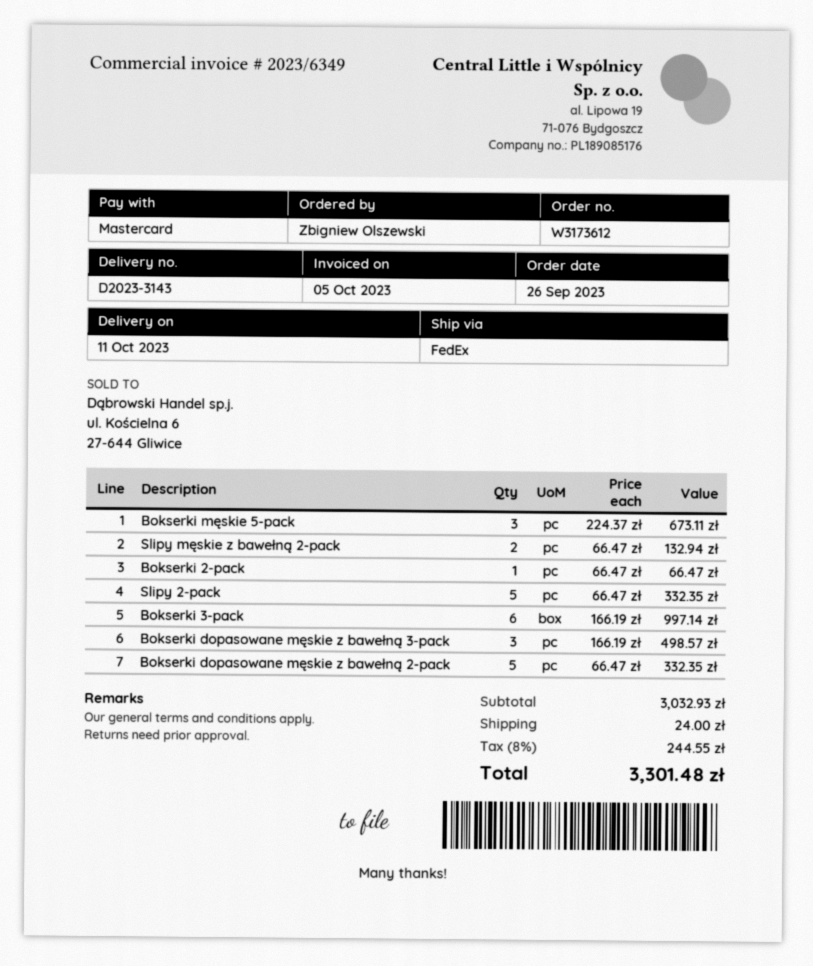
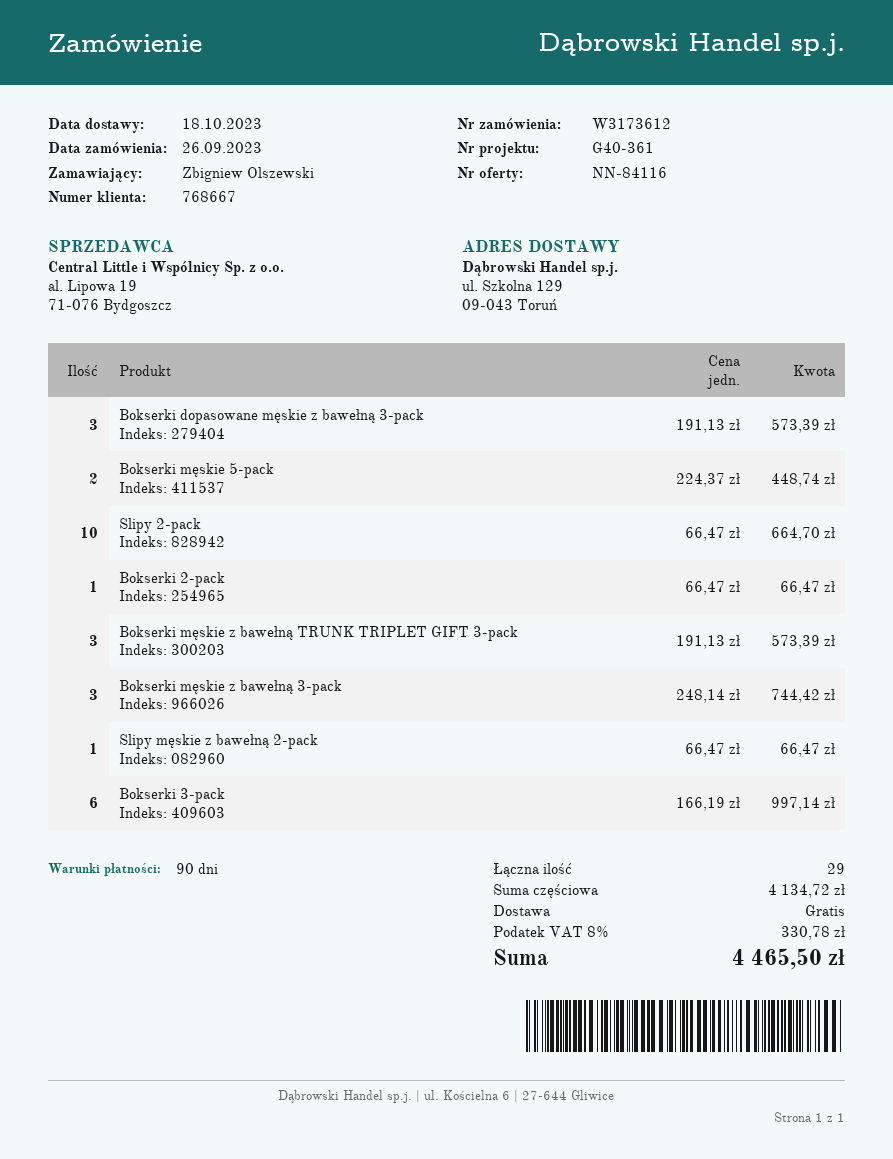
delivery date: 2023-10-11 -> 2023-10-18
Bokserki męskie 5-pack: 3 x 224.37 = 673.11 -> 2 x 224.37 = 448.74
Slipy męskie z bawełną 2-pack: 2 x 66.47 = 132.94 -> 1 x 66.47 = 66.47
Slipy 2-pack: 5 x 66.47 = 332.35 -> 10 x 66.47 = 664.70
Bokserki dopasowane męskie z bawełną 3-pack: 3 x 166.19 = 498.57 -> 3 x 191.13 = 573.39
Bokserki dopasowane męskie z bawełną 2-pack: 5 x 66.47 = 332.35 -> none
Bokserki męskie z bawełną TRUNK TRIPLET GIFT 3-pack: none -> 3 x 191.13 = 573.39
Bokserki męskie z bawełną 3-pack: none -> 3 x 248.14 = 744.42
subtotal: 3032.93 -> 4134.72
shipping: 24.00 -> 0.00
tax: 8% = 244.55 -> 8% = 330.78
total: 3301.48 -> 4465.50

